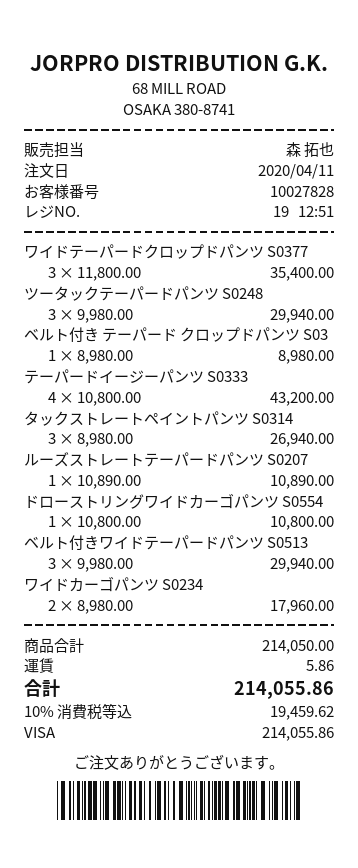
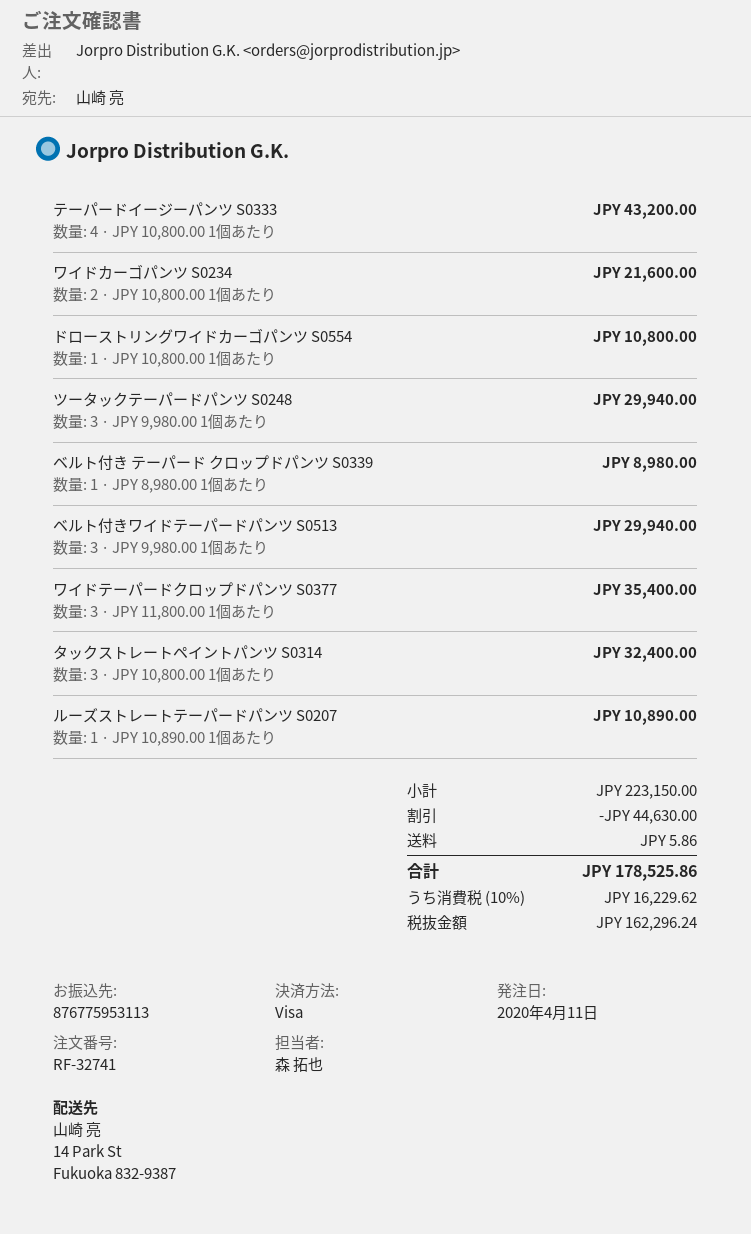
タックストレートペイントパンツ S0314: 3 x 8980.00 = 26940.00 -> 3 x 10800.00 = 32400.00
ワイドカーゴパンツ S0234: 2 x 8980.00 = 17960.00 -> 2 x 10800.00 = 21600.00
subtotal: 214050.00 -> 223150.00
discount: none -> 44630.00
tax: 10% = 19459.62 -> 10% = 16229.62
total: 214055.86 -> 178525.86

